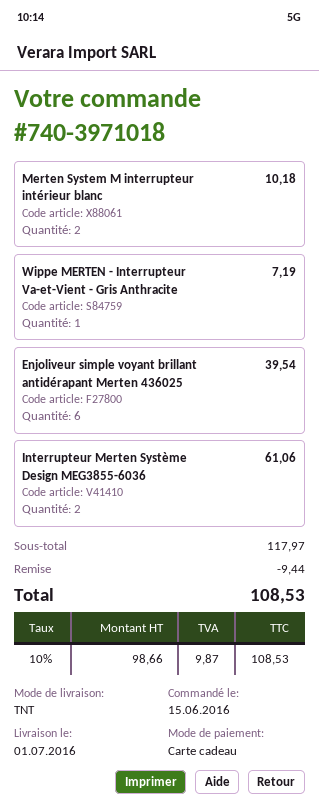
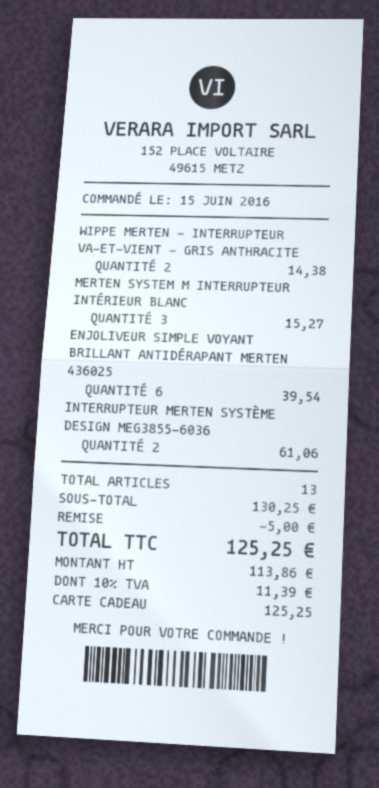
Merten System M interrupteur intérieur blanc: 2 for 10.18 -> 3 for 15.27
Wippe MERTEN - Interrupteur Va-et-Vient - Gris Anthracite: 1 for 7.19 -> 2 for 14.38
subtotal: 117.97 -> 130.25
discount: 9.44 -> 5.00
net: 98.66 -> 113.86
tax: 10% = 9.87 -> 10% = 11.39
total: 108.53 -> 125.25

